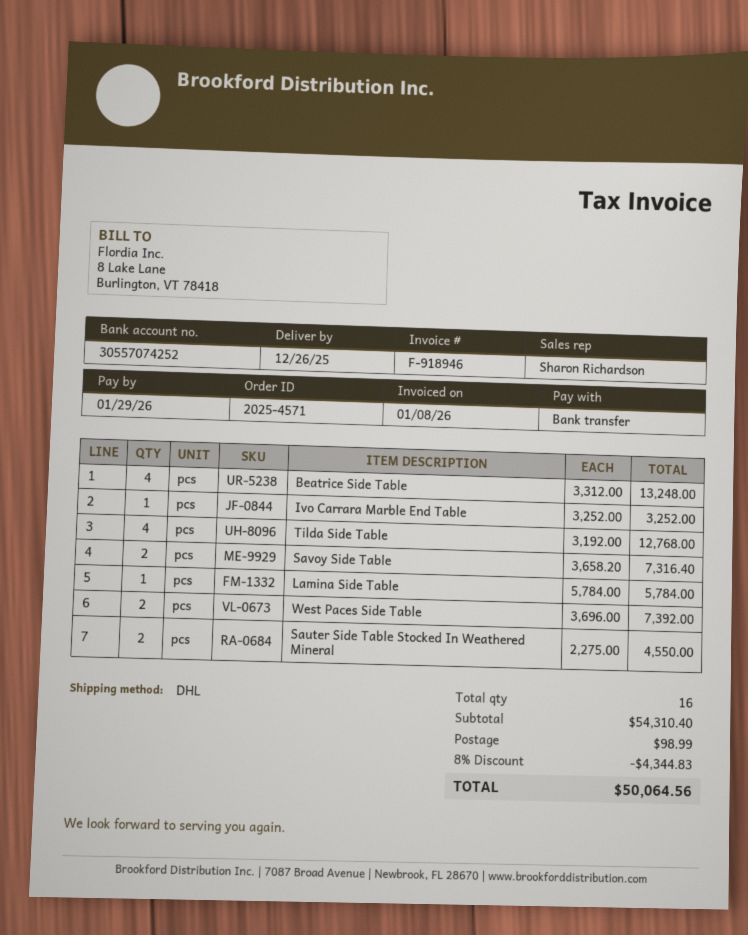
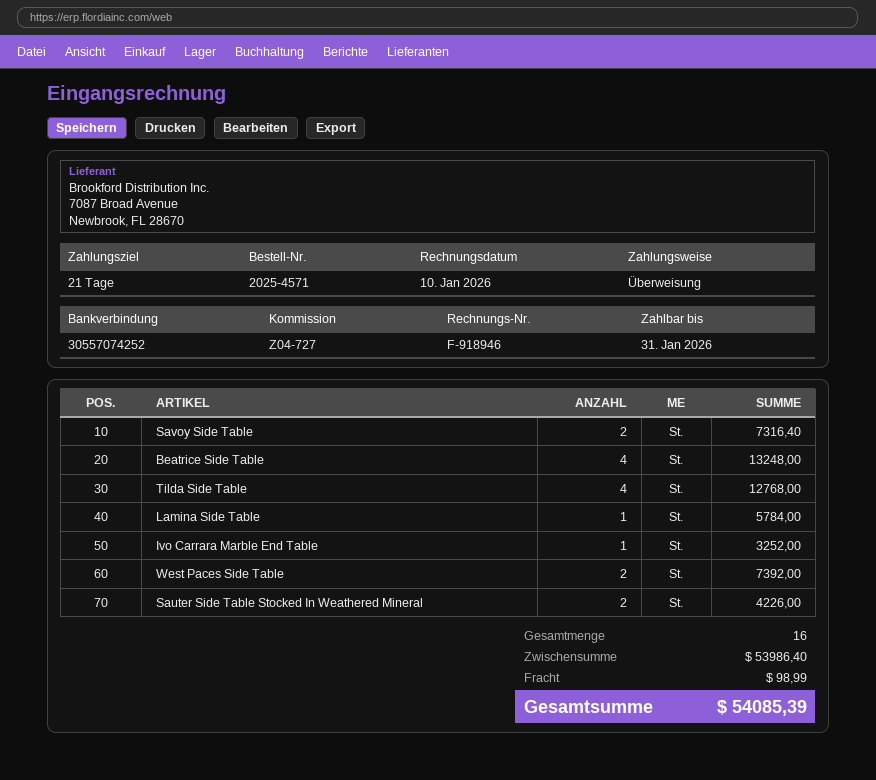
invoice date: 2026-01-08 -> 2026-01-10
due date: 2026-01-29 -> 2026-01-31
Sauter Side Table Stocked In Weathered Mineral: 2 for 4550.00 -> 2 for 4226.00
subtotal: 54310.40 -> 53986.40
discount: 8% = 4344.83 -> none
total: 50064.56 -> 54085.39

